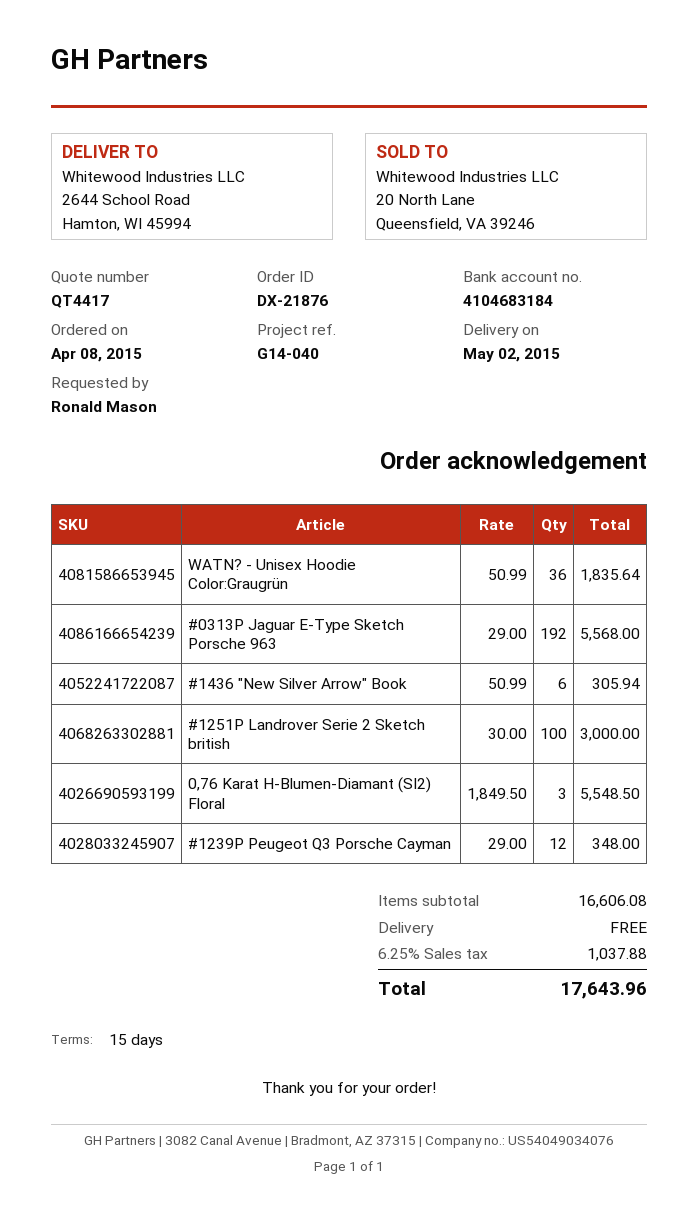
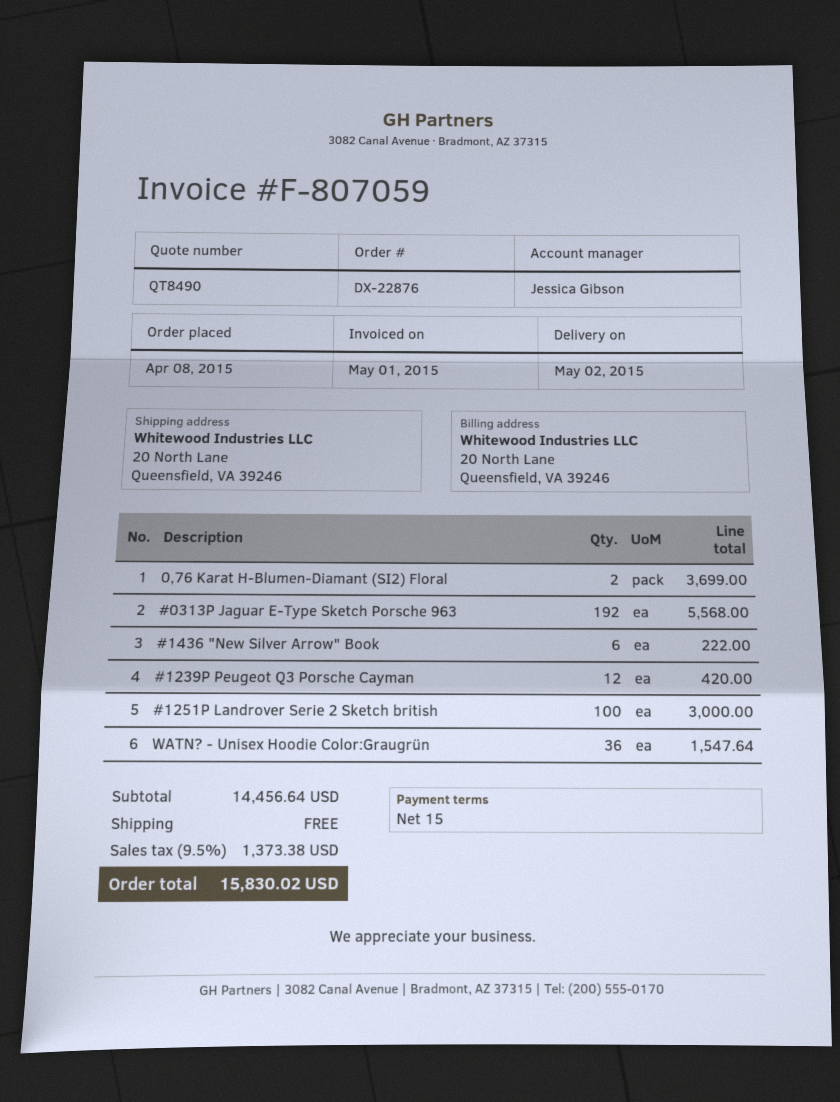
quote number: QT4417 -> QT8490
order number: DX-21876 -> DX-22876
ship to: 2644 School Road, Hamton, WI 45994 -> 20 North Lane, Queensfield, VA 39246
WATN? - Unisex Hoodie Color:Graugrün: 36 for 1835.64 -> 36 for 1547.64
#1436 "New Silver Arrow" Book: 6 for 305.94 -> 6 for 222.00
0,76 Karat H-Blumen-Diamant (SI2) Floral: 3 for 5548.50 -> 2 for 3699.00
#1239P Peugeot Q3 Porsche Cayman: 12 for 348.00 -> 12 for 420.00
subtotal: 16606.08 -> 14456.64
tax: 6.25% = 1037.88 -> 9.5% = 1373.38
total: 17643.96 -> 15830.02

